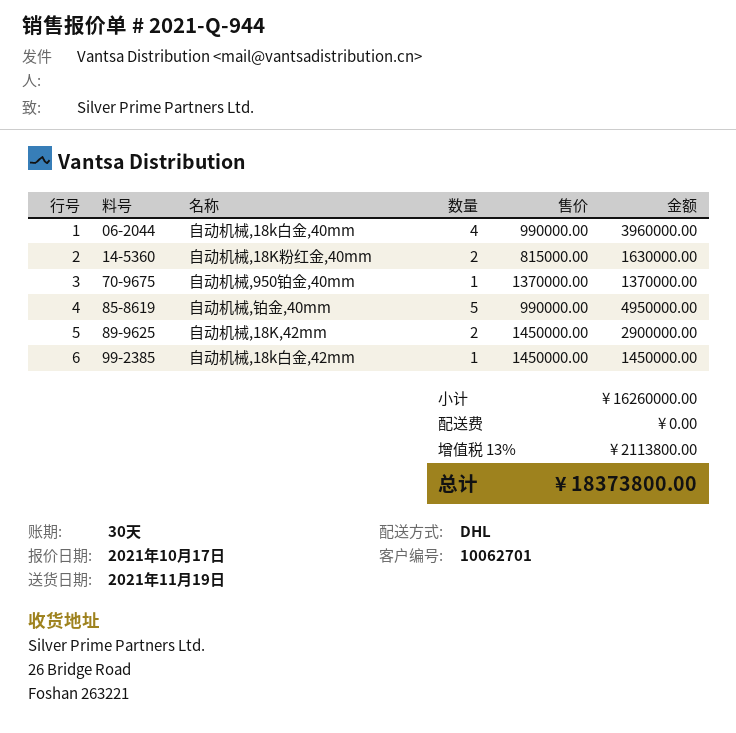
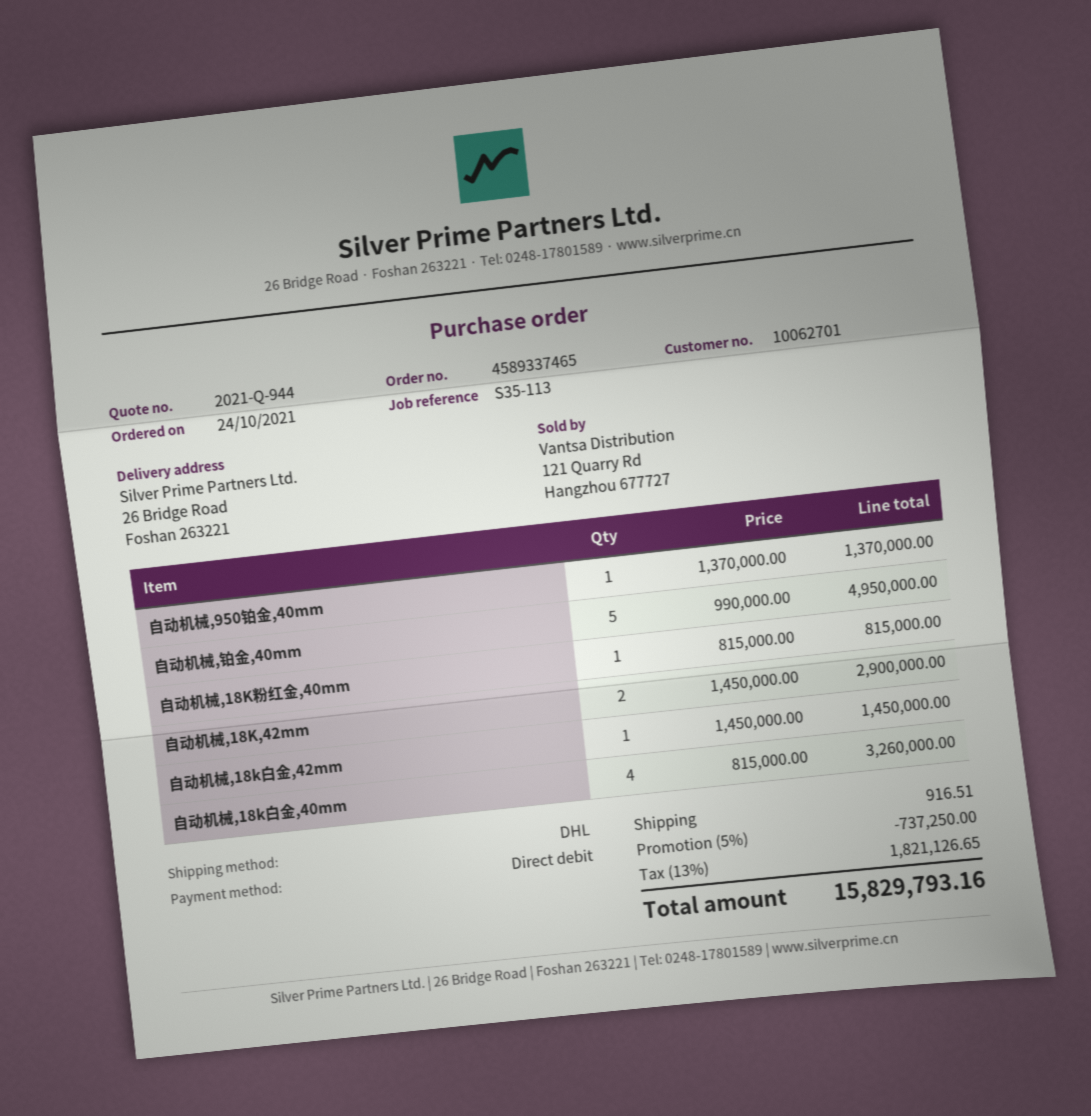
自动机械,18k白金,40mm: 4 x 990000.00 = 3960000.00 -> 4 x 815000.00 = 3260000.00
自动机械,18K粉红金,40mm: 2 x 815000.00 = 1630000.00 -> 1 x 815000.00 = 815000.00
discount: none -> 5% = 737250.00
shipping: 0.00 -> 916.51
tax: 13% = 2113800.00 -> 13% = 1821126.65
total: 18373800.00 -> 15829793.16

